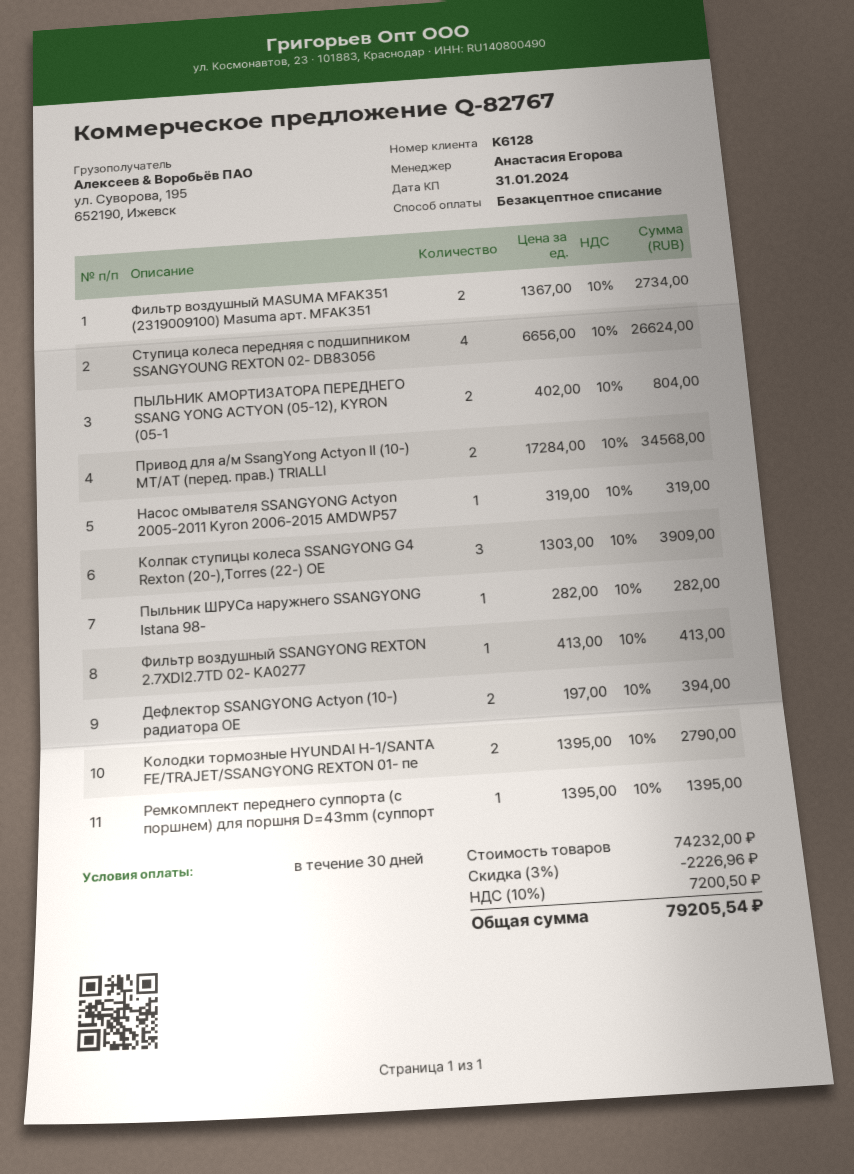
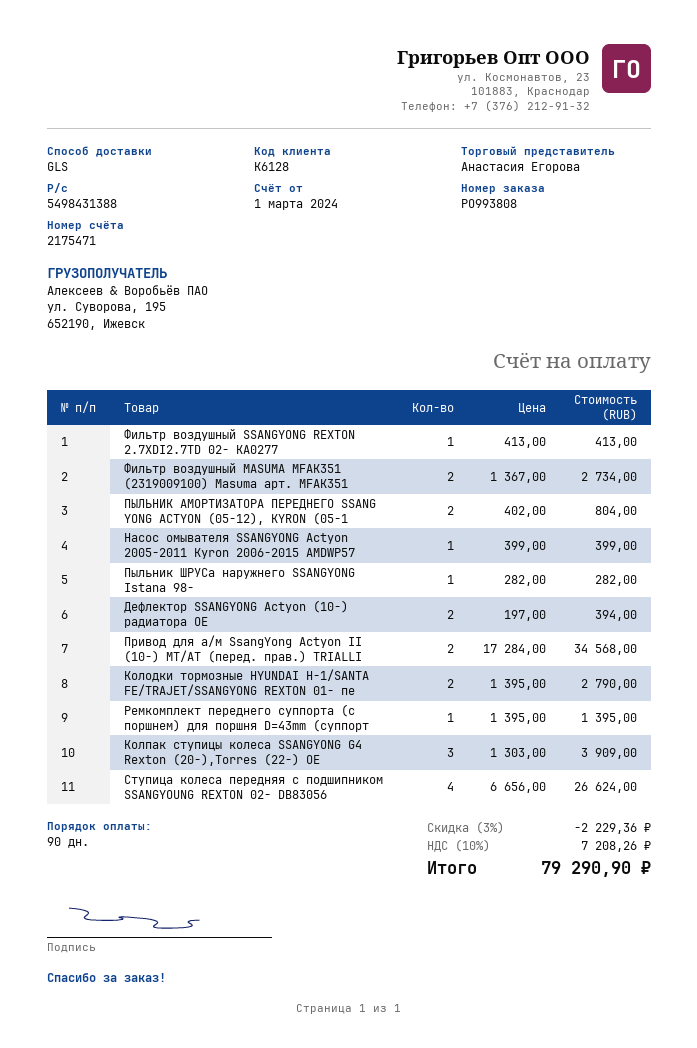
payment terms: 30 days -> 90 days
Насос омывателя SSANGYONG Actyon 2005-2011 Kyron 2006-2015 AMDWP57: 1 x 319.00 = 319.00 -> 1 x 399.00 = 399.00
discount: 3% = 2226.96 -> 3% = 2229.36
tax: 10% = 7200.50 -> 10% = 7208.26
total: 79205.54 -> 79290.90

